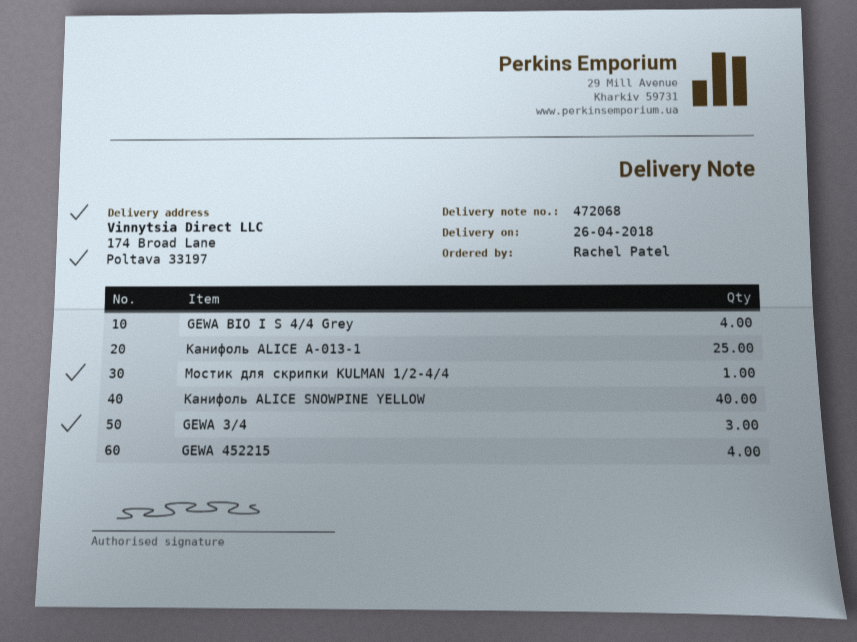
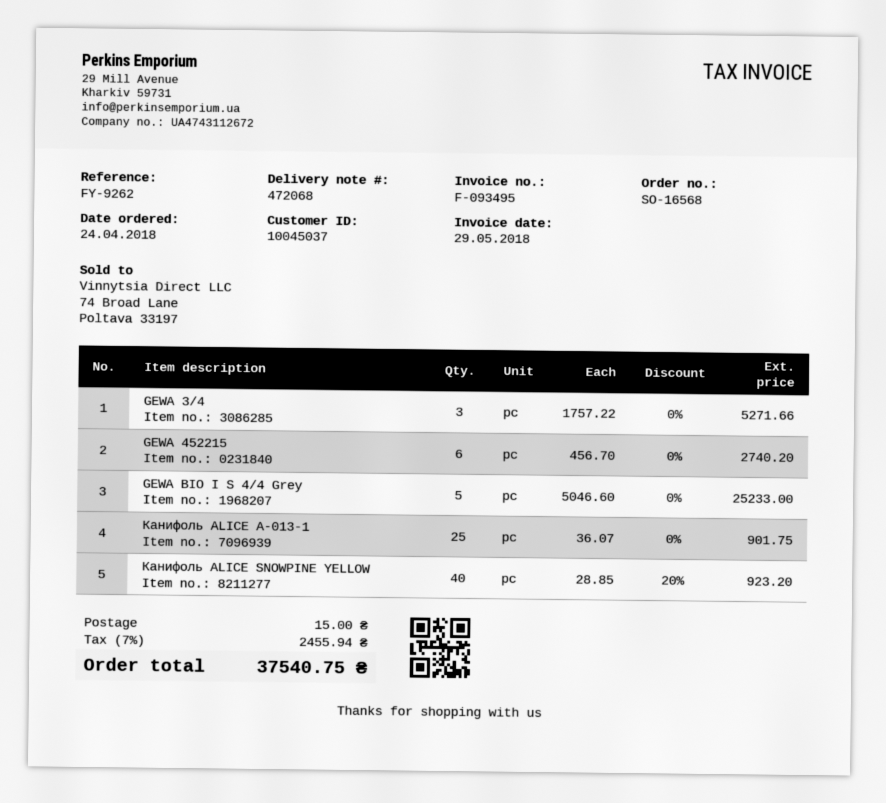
GEWA BIO I S 4/4 Grey: 4 -> 5
Мостик для скрипки KULMAN 1/2-4/4: 1 -> none
GEWA 452215: 4 -> 6

